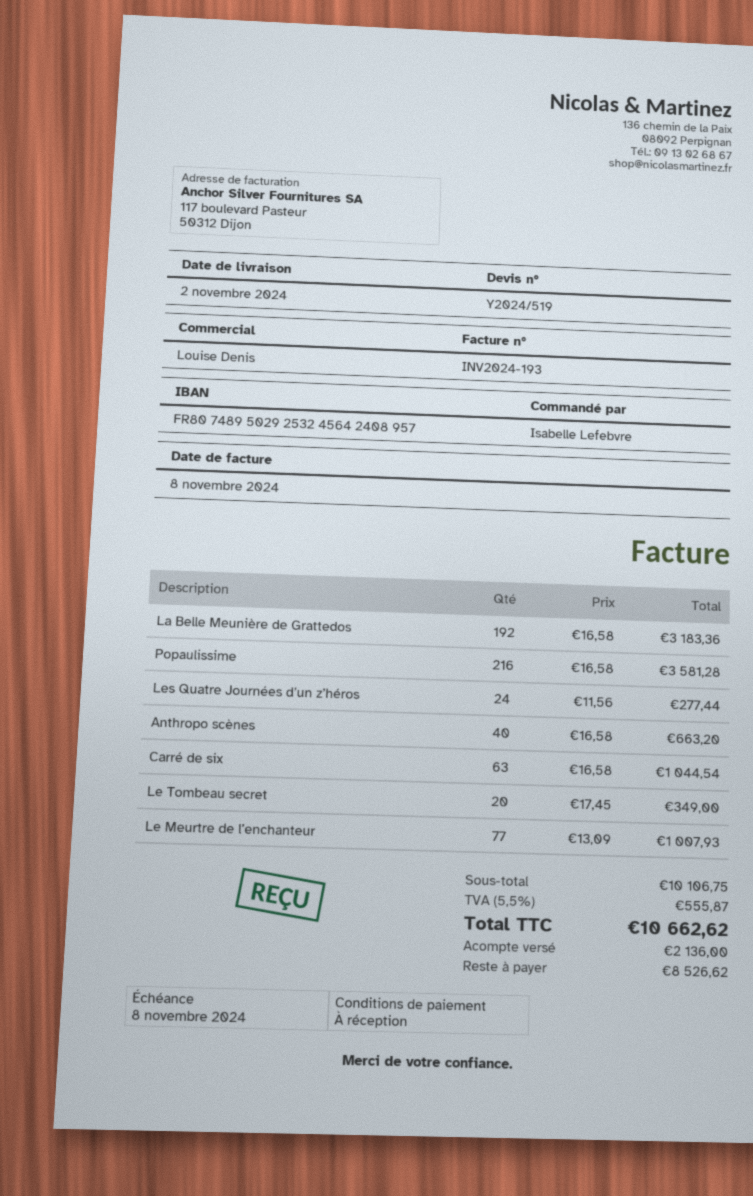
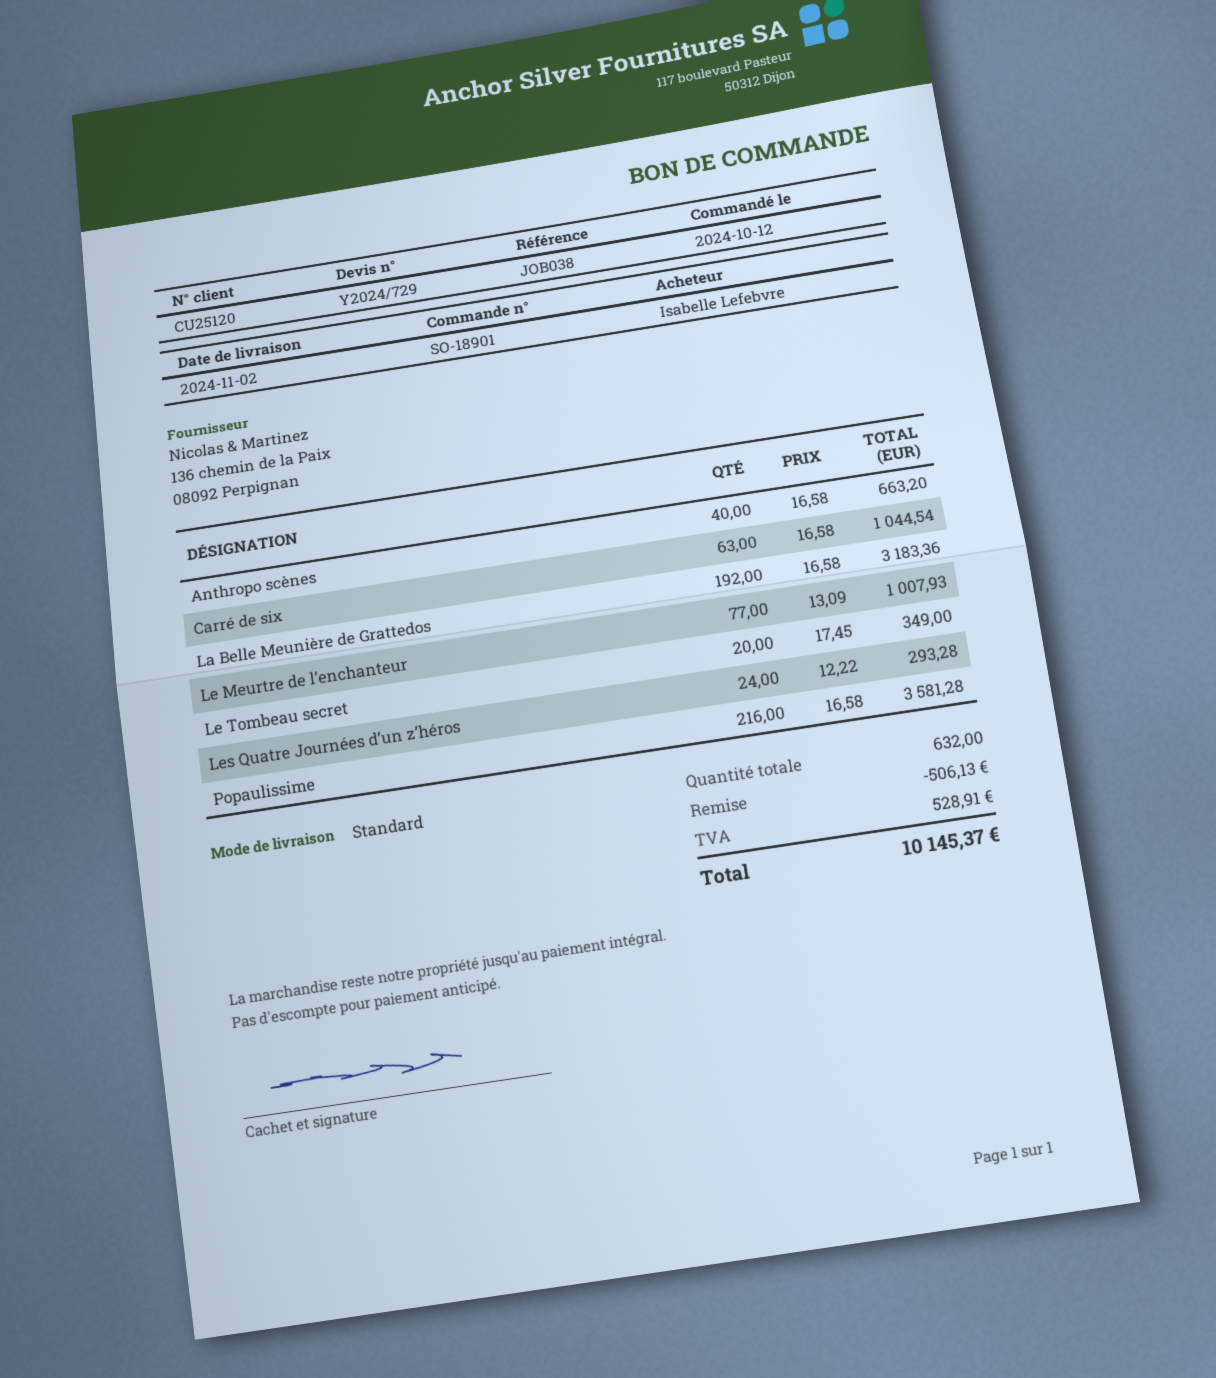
quote number: Y2024/519 -> Y2024/729
Les Quatre Journées d’un z’héros: 24 x 11.56 = 277.44 -> 24 x 12.22 = 293.28
discount: none -> 506.13
tax: 555.87 -> 528.91
total: 10662.62 -> 10145.37

